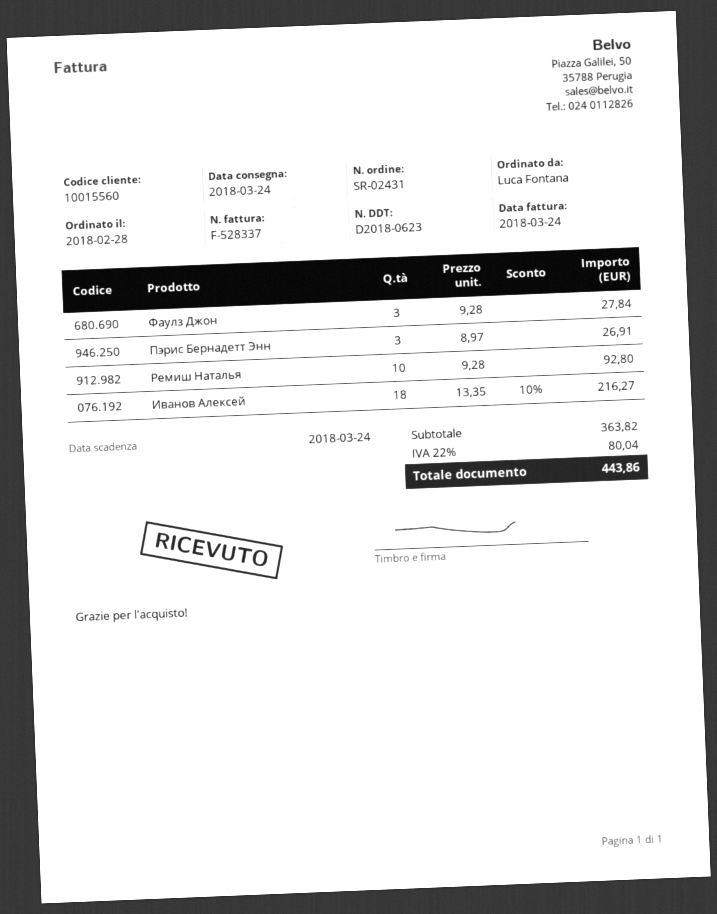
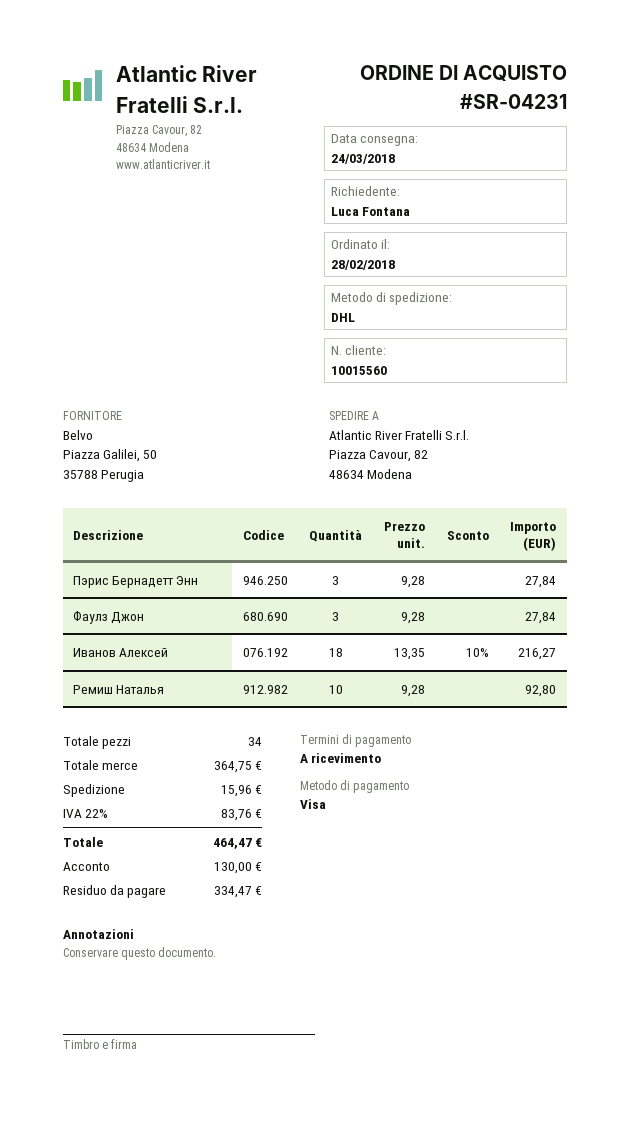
order number: SR-02431 -> SR-04231
Пэрис Бернадетт Энн: 3 x 8.97 = 26.91 -> 3 x 9.28 = 27.84
subtotal: 363.82 -> 364.75
shipping: none -> 15.96
tax: 22% = 80.04 -> 22% = 83.76
total: 443.86 -> 464.47

